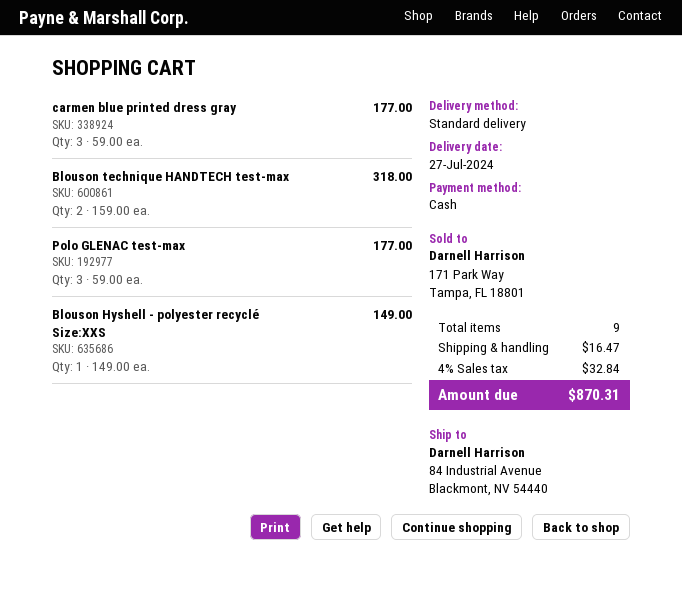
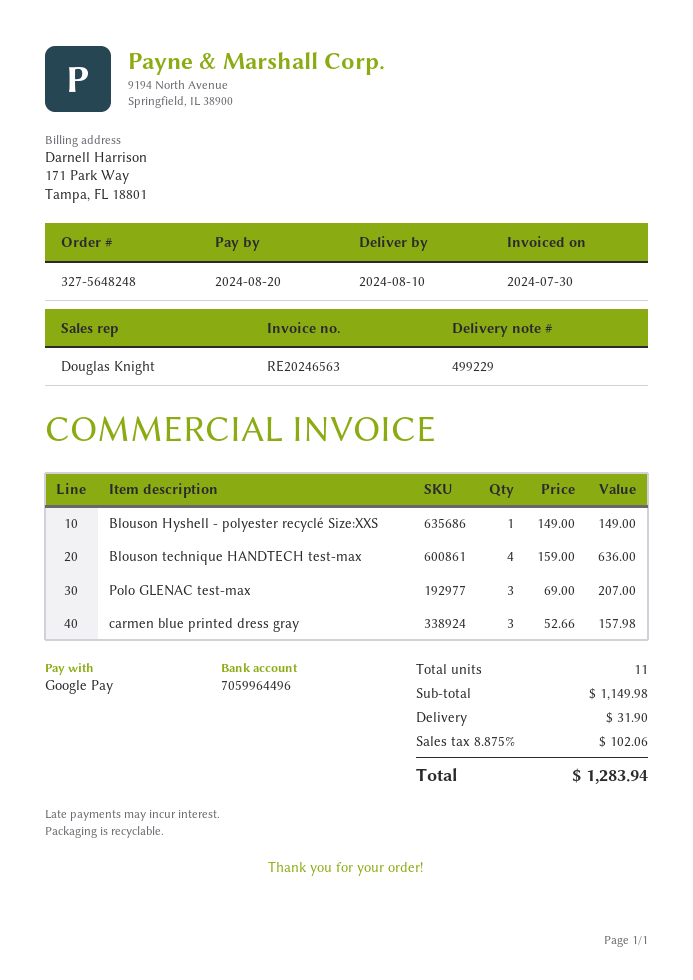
delivery date: 2024-07-27 -> 2024-08-10
payment method: cash -> Google Pay
carmen blue printed dress gray: 3 x 59.00 = 177.00 -> 3 x 52.66 = 157.98
Blouson technique HANDTECH test-max: 2 x 159.00 = 318.00 -> 4 x 159.00 = 636.00
Polo GLENAC test-max: 3 x 59.00 = 177.00 -> 3 x 69.00 = 207.00
total quantity: 9 -> 11
shipping: 16.47 -> 31.90
tax: 4% = 32.84 -> 8.875% = 102.06
total: 870.31 -> 1283.94

